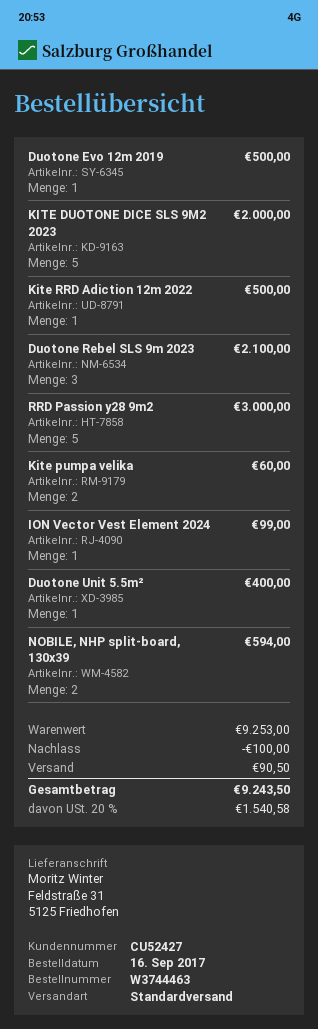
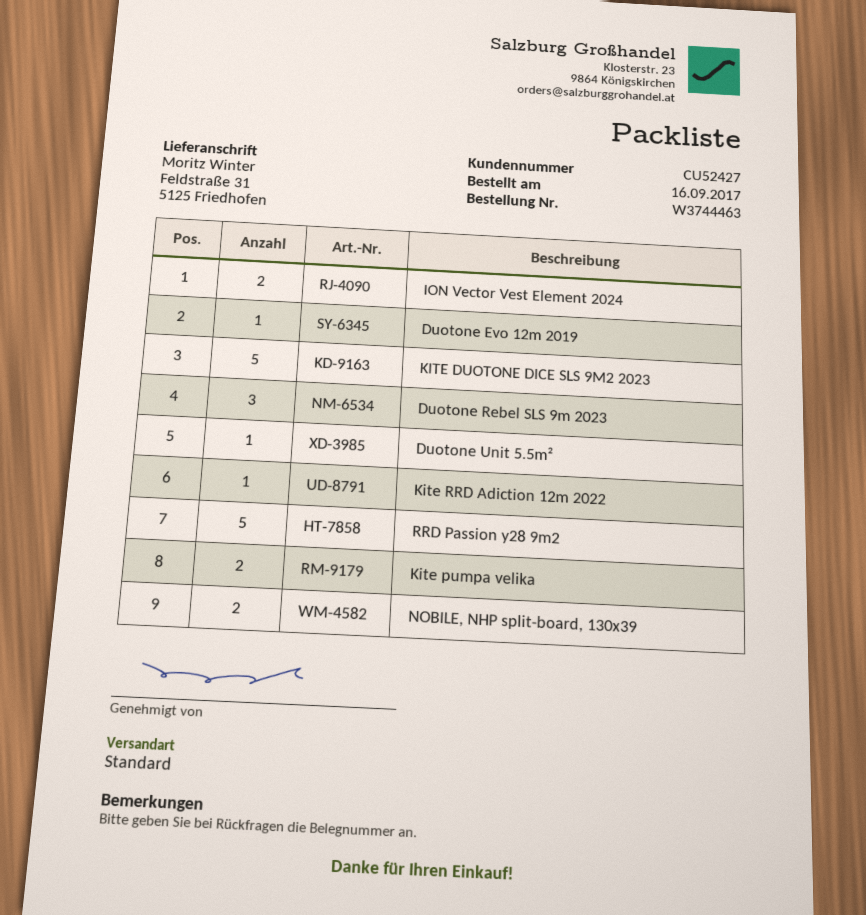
ION Vector Vest Element 2024: 1 -> 2

